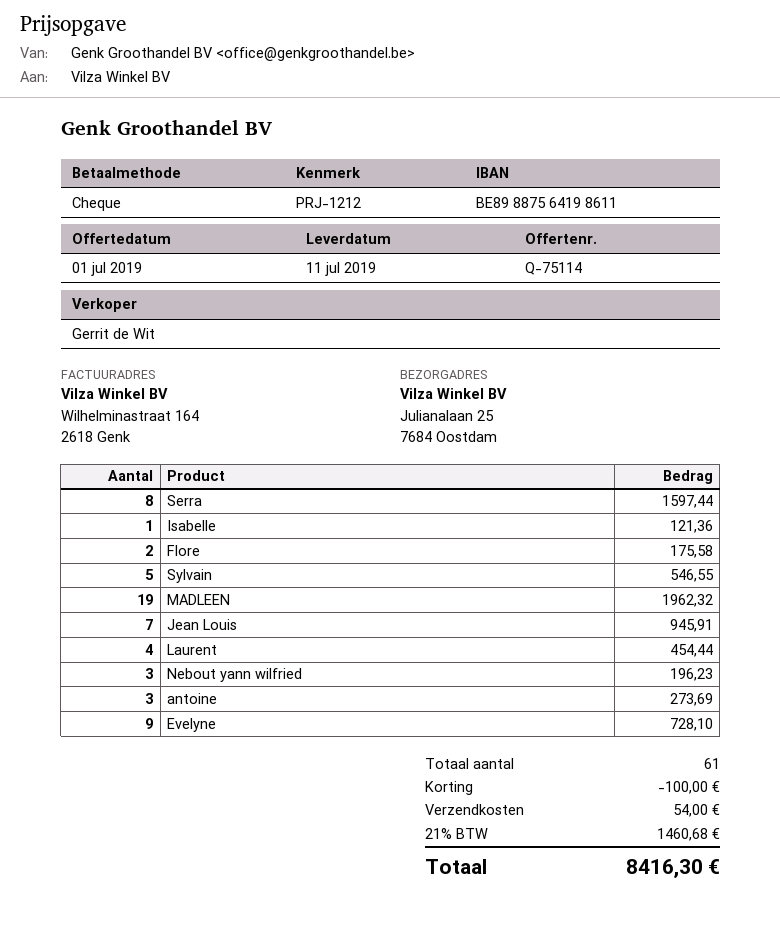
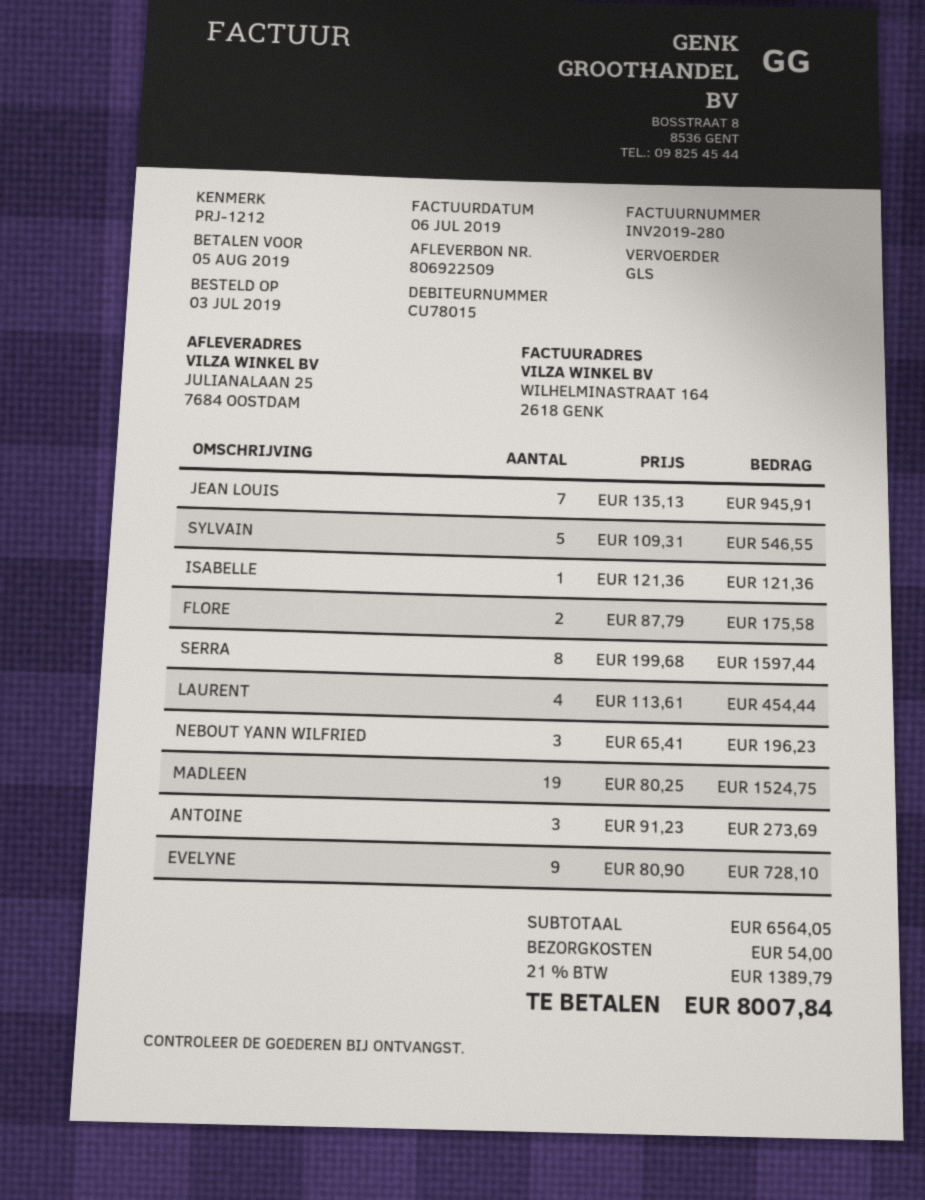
MADLEEN: 19 for 1962.32 -> 19 for 1524.75
discount: 100.00 -> none
tax: 21% = 1460.68 -> 21% = 1389.79
total: 8416.30 -> 8007.84

